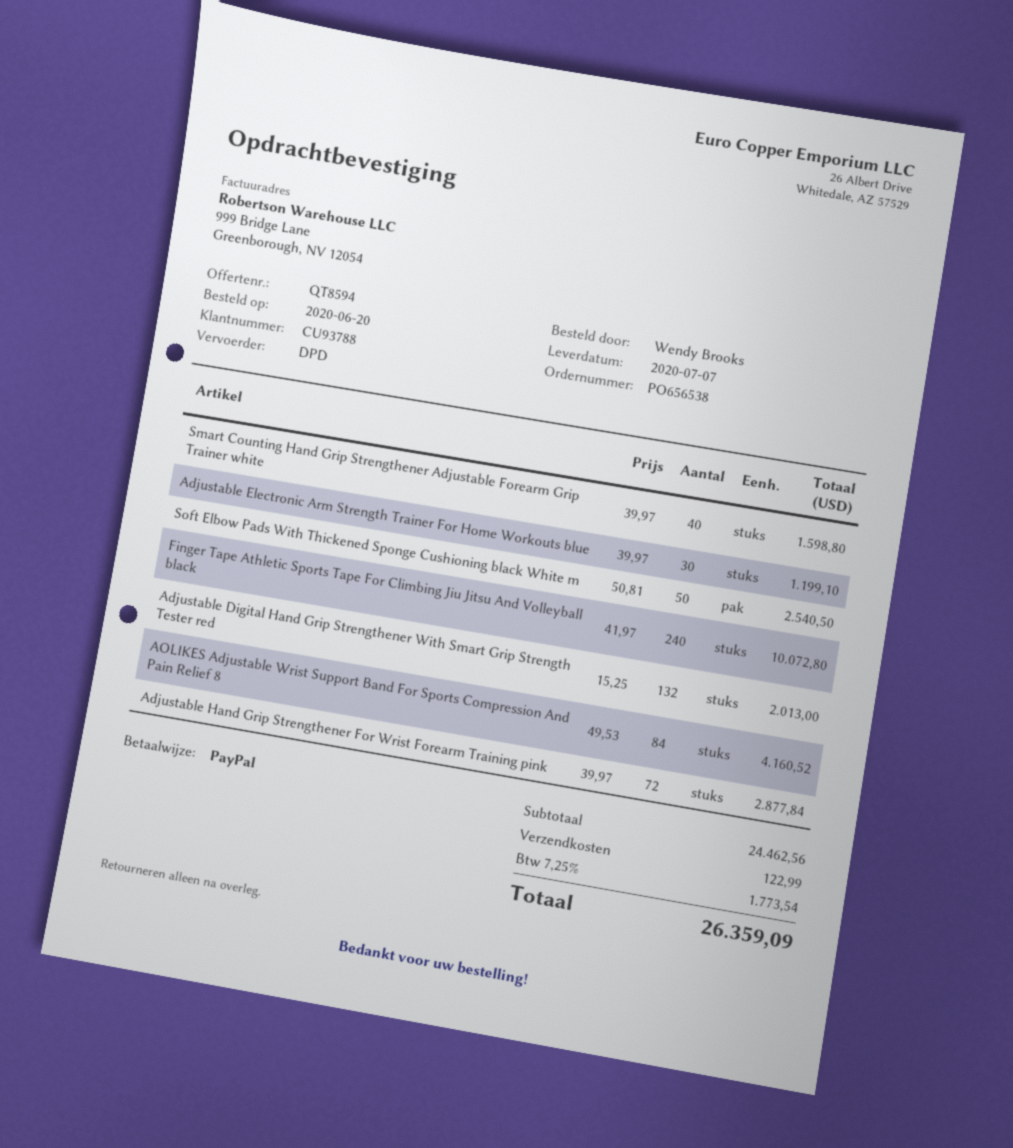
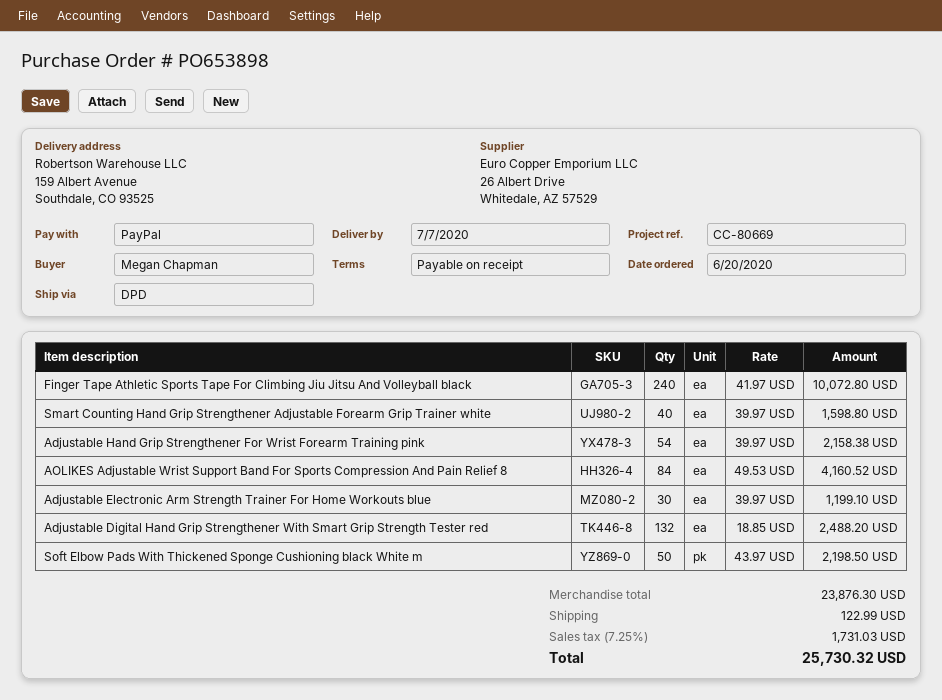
order number: PO656538 -> PO653898
ordered by: Wendy Brooks -> Megan Chapman
Soft Elbow Pads With Thickened Sponge Cushioning black White m: 50 x 50.81 = 2540.50 -> 50 x 43.97 = 2198.50
Adjustable Digital Hand Grip Strengthener With Smart Grip Strength Tester red: 132 x 15.25 = 2013.00 -> 132 x 18.85 = 2488.20
Adjustable Hand Grip Strengthener For Wrist Forearm Training pink: 72 x 39.97 = 2877.84 -> 54 x 39.97 = 2158.38
subtotal: 24462.56 -> 23876.30
tax: 7.25% = 1773.54 -> 7.25% = 1731.03
total: 26359.09 -> 25730.32

